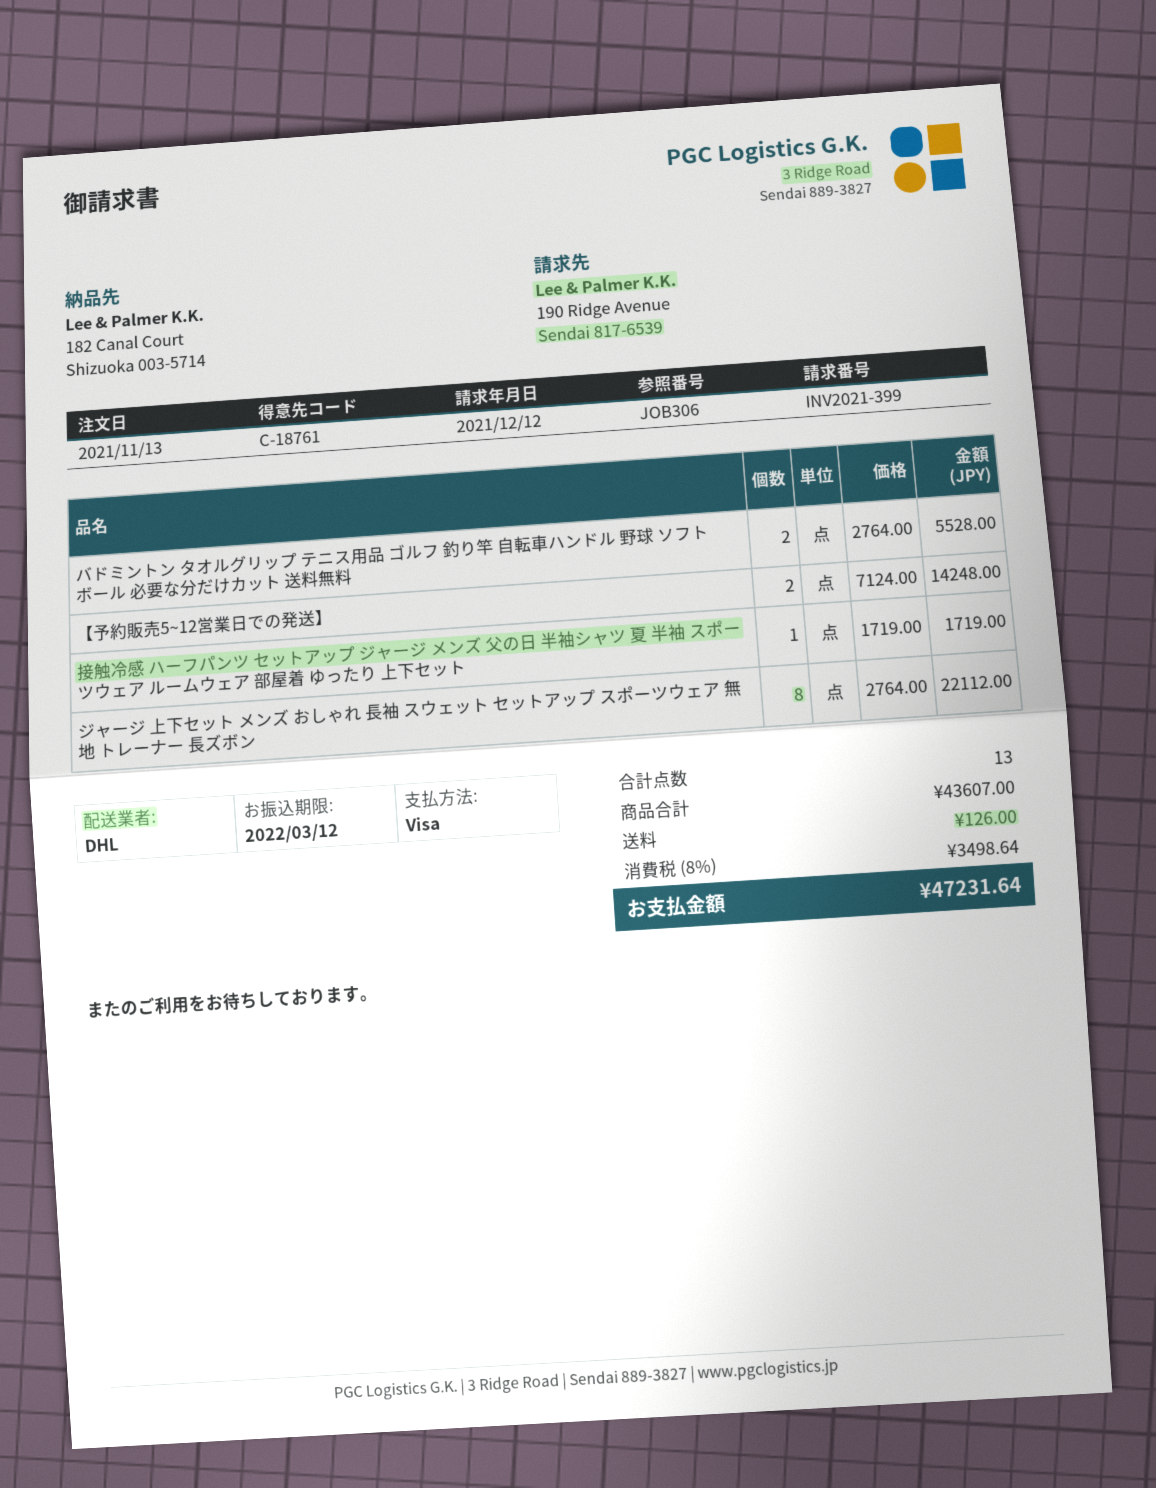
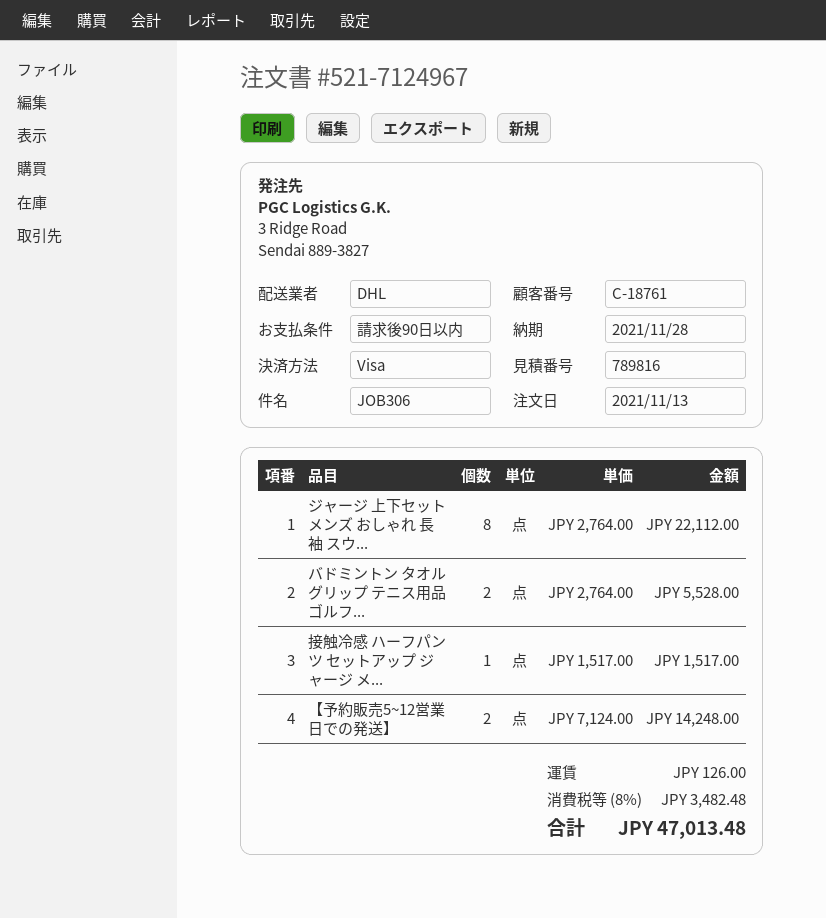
接触冷感 ハーフパンツ セットアップ ジャージ メンズ 父の日 半袖シャツ 夏 半袖 スポーツウェア ルームウェア 部屋着 ゆったり 上下セット: 1 x 1719.00 = 1719.00 -> 1 x 1517.00 = 1517.00
tax: 8% = 3498.64 -> 8% = 3482.48
total: 47231.64 -> 47013.48

